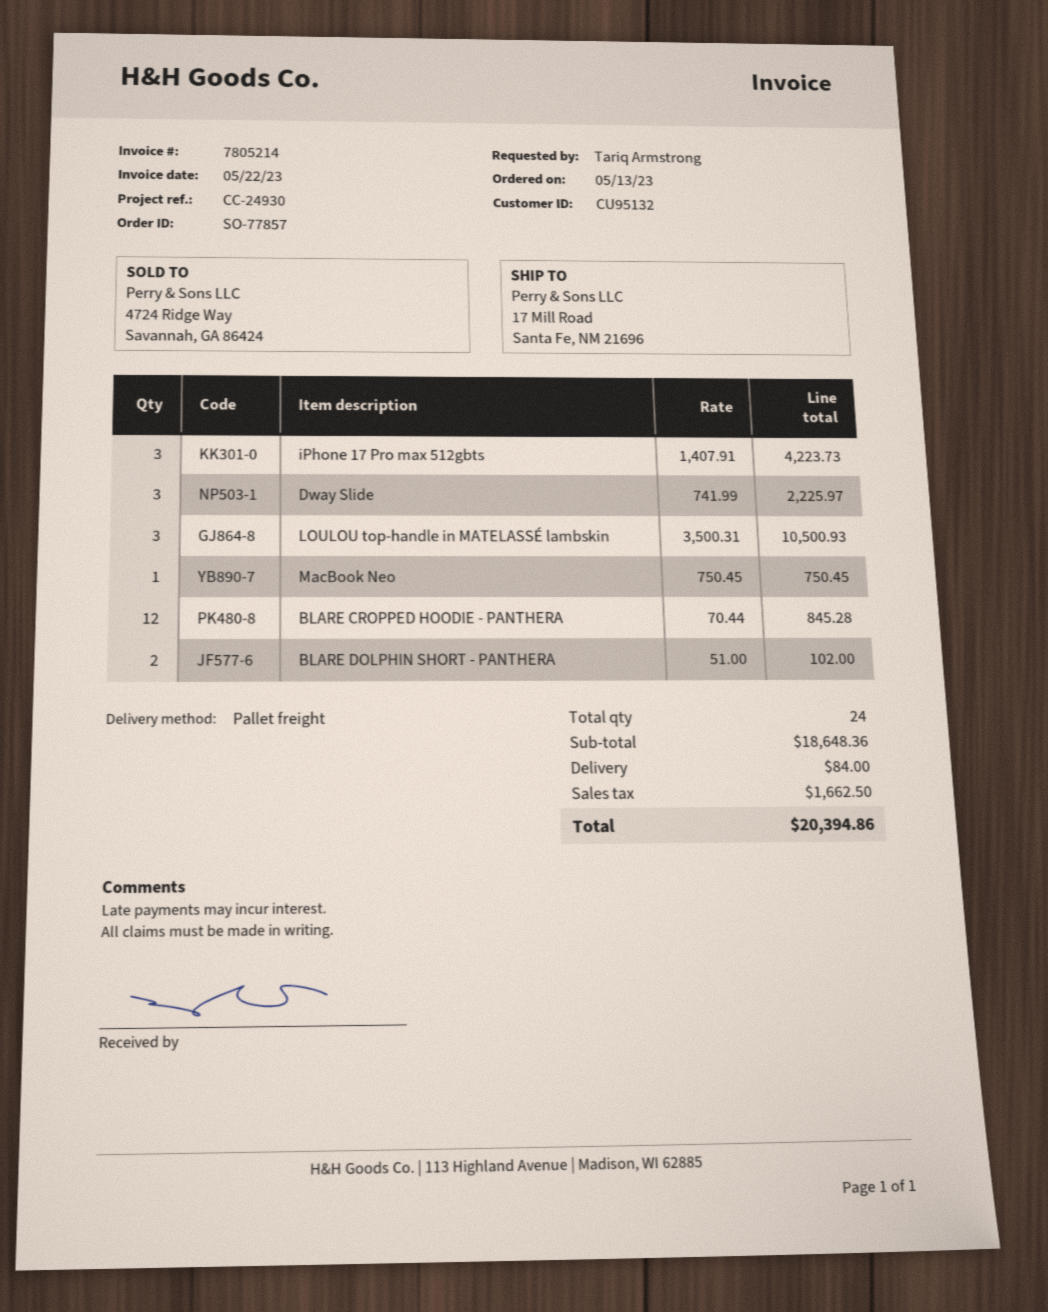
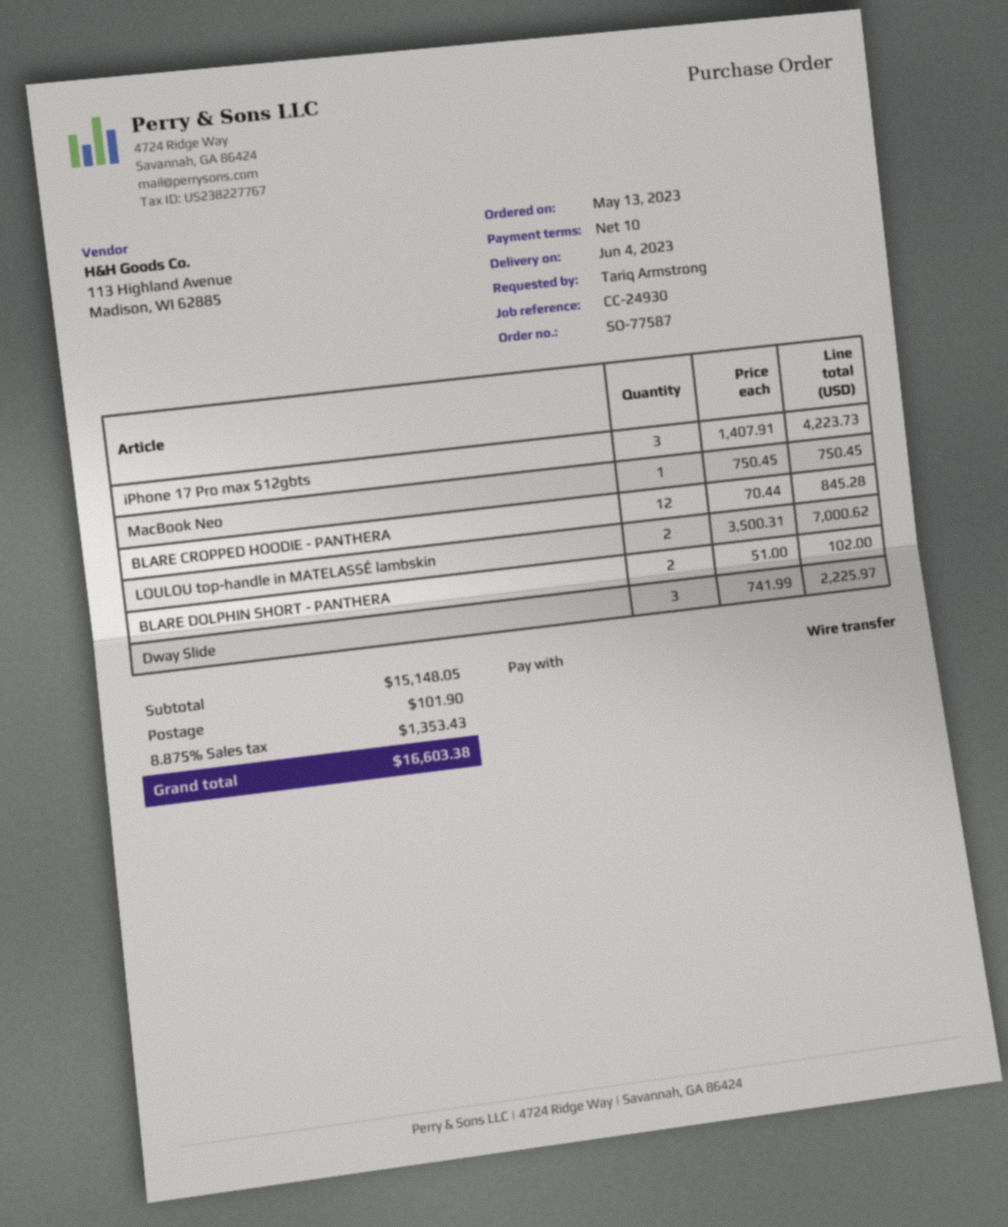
order number: SO-77857 -> SO-77587
LOULOU top-handle in MATELASSÉ lambskin: 3 x 3500.31 = 10500.93 -> 2 x 3500.31 = 7000.62
subtotal: 18648.36 -> 15148.05
shipping: 84.00 -> 101.90
tax: 1662.50 -> 1353.43
total: 20394.86 -> 16603.38

